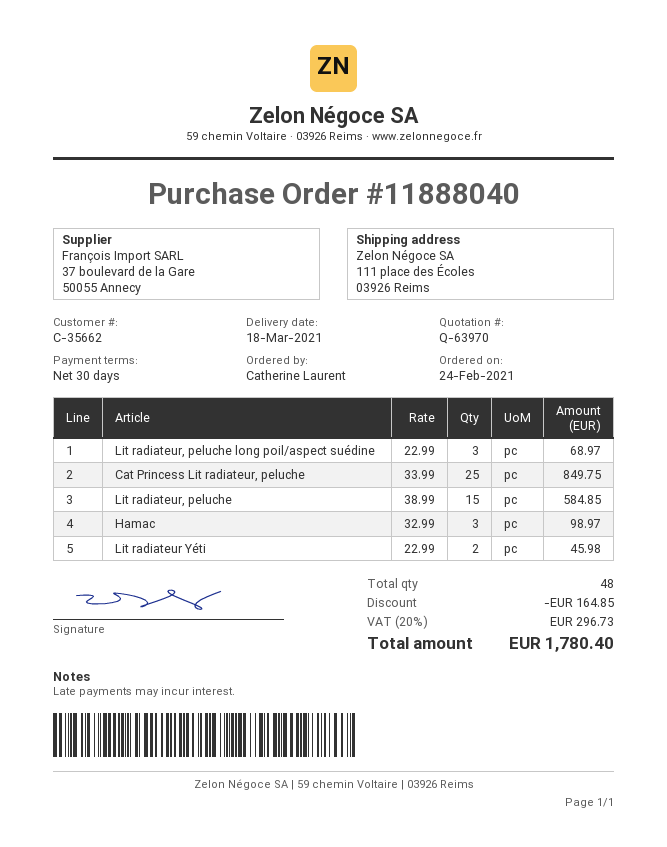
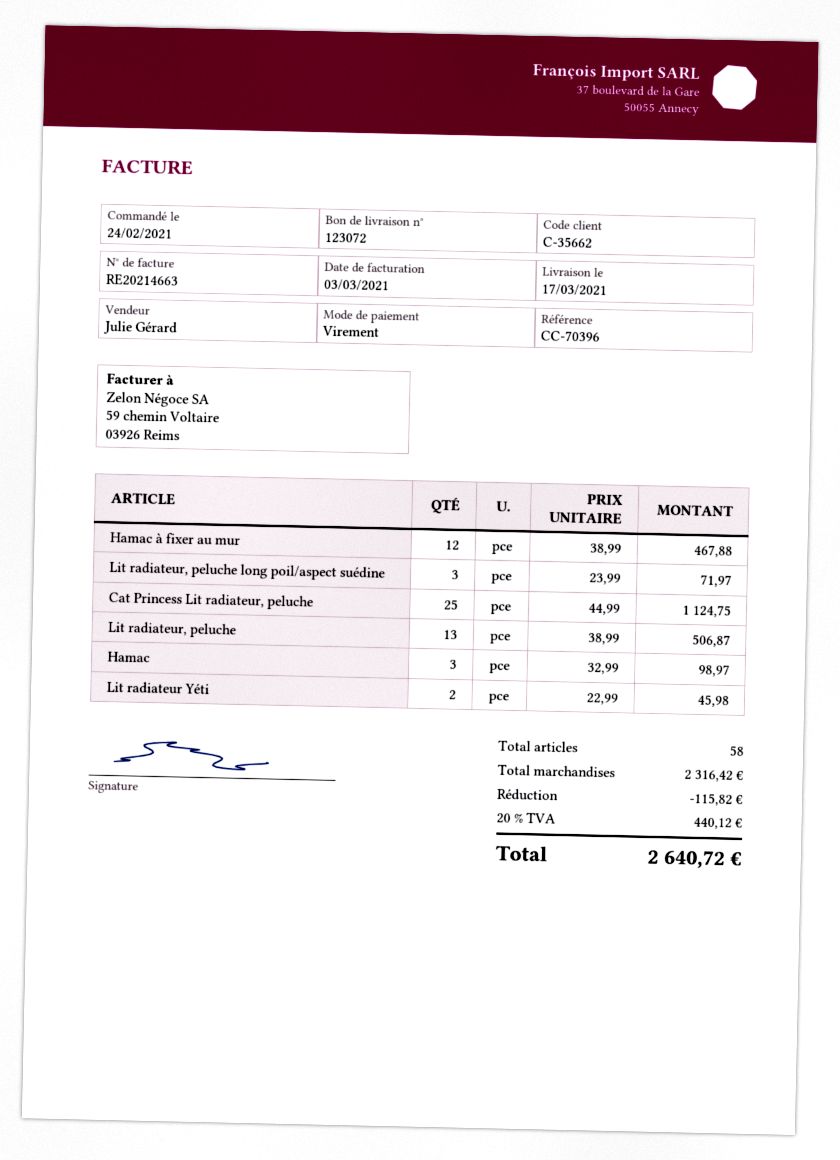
delivery date: 2021-03-18 -> 2021-03-17
Lit radiateur, peluche long poil/aspect suédine: 3 x 22.99 = 68.97 -> 3 x 23.99 = 71.97
Cat Princess Lit radiateur, peluche: 25 x 33.99 = 849.75 -> 25 x 44.99 = 1124.75
Lit radiateur, peluche: 15 x 38.99 = 584.85 -> 13 x 38.99 = 506.87
Hamac à fixer au mur: none -> 12 x 38.99 = 467.88
total quantity: 48 -> 58
discount: 164.85 -> 115.82
tax: 20% = 296.73 -> 20% = 440.12
total: 1780.40 -> 2640.72

